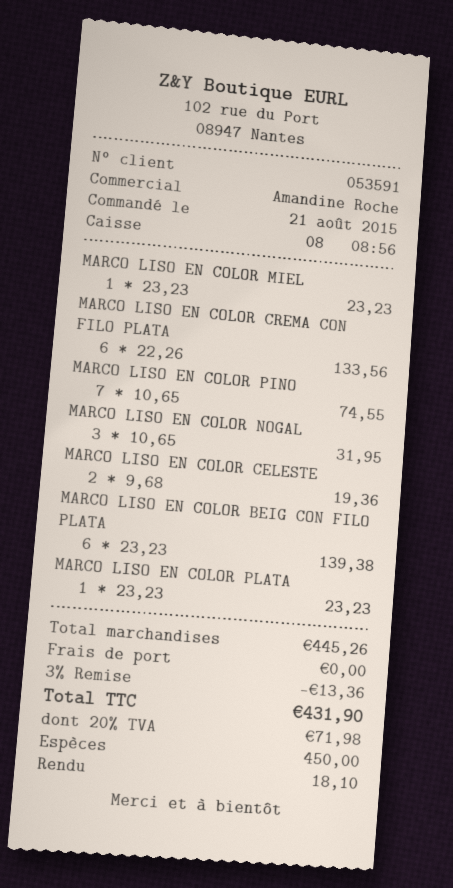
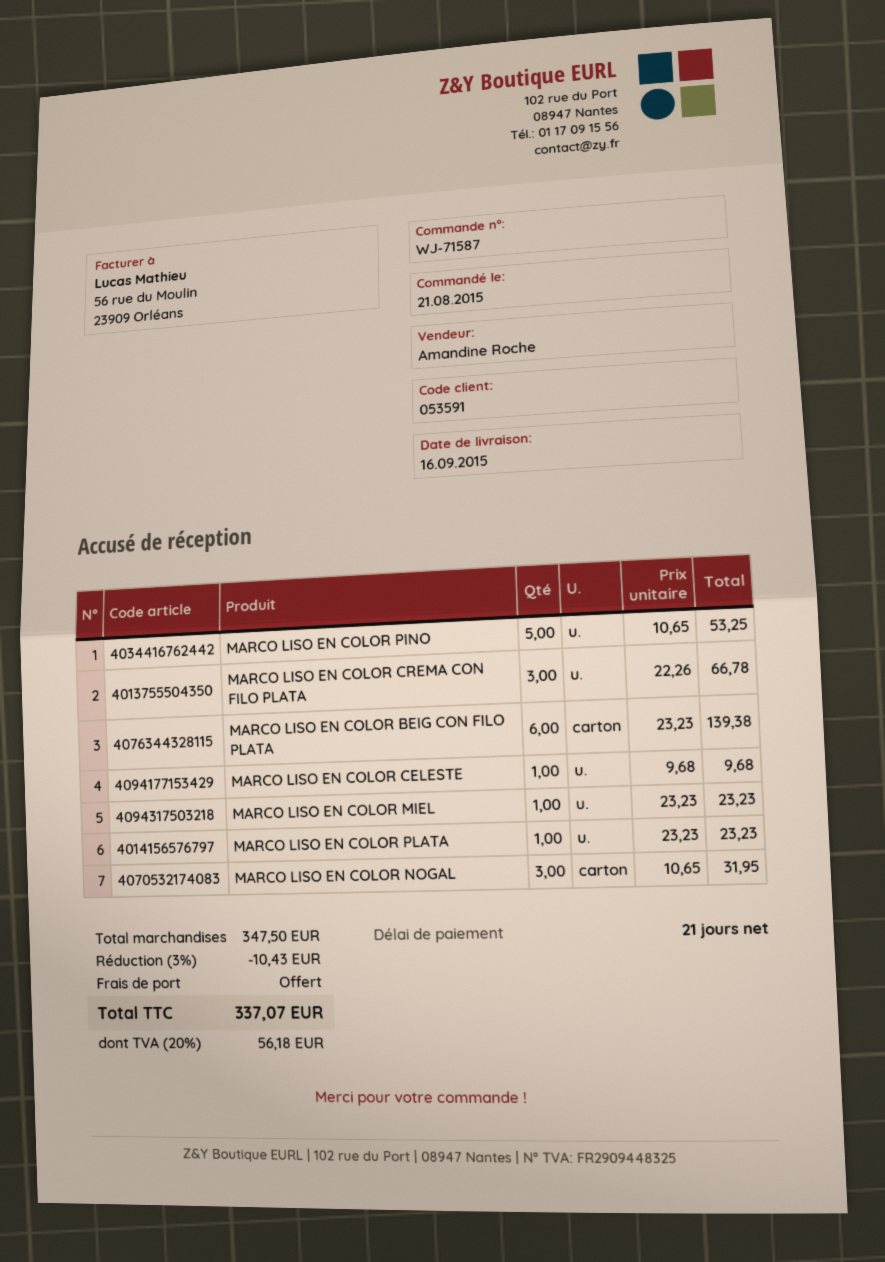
MARCO LISO EN COLOR CREMA CON FILO PLATA: 6 x 22.26 = 133.56 -> 3 x 22.26 = 66.78
MARCO LISO EN COLOR PINO: 7 x 10.65 = 74.55 -> 5 x 10.65 = 53.25
MARCO LISO EN COLOR CELESTE: 2 x 9.68 = 19.36 -> 1 x 9.68 = 9.68
subtotal: 445.26 -> 347.50
discount: 3% = 13.36 -> 3% = 10.43
tax: 20% = 71.98 -> 20% = 56.18
total: 431.90 -> 337.07

